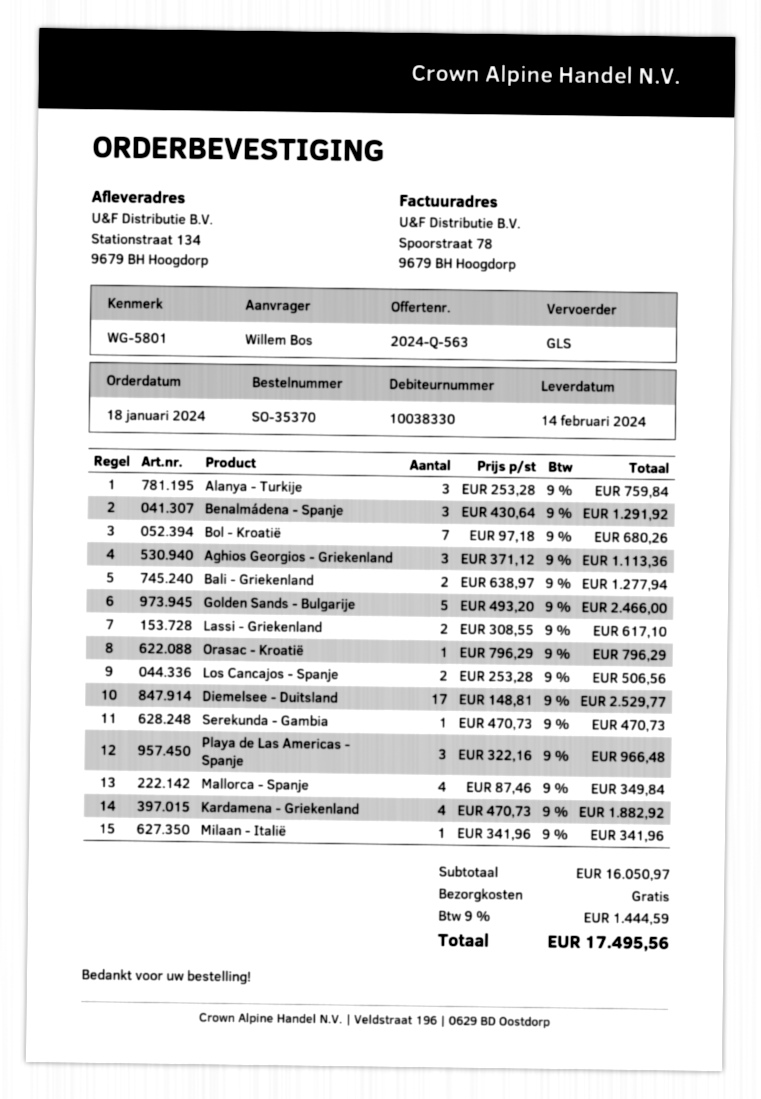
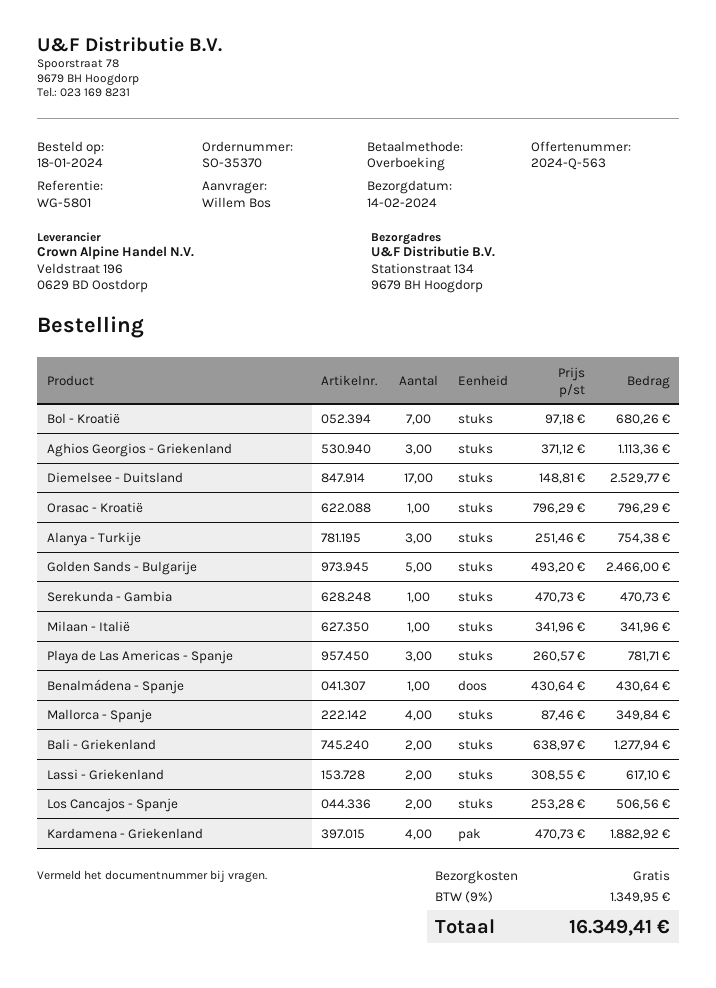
Alanya - Turkije: 3 x 253.28 = 759.84 -> 3 x 251.46 = 754.38
Benalmádena - Spanje: 3 x 430.64 = 1291.92 -> 1 x 430.64 = 430.64
Playa de Las Americas - Spanje: 3 x 322.16 = 966.48 -> 3 x 260.57 = 781.71
tax: 9% = 1444.59 -> 9% = 1349.95
total: 17495.56 -> 16349.41

